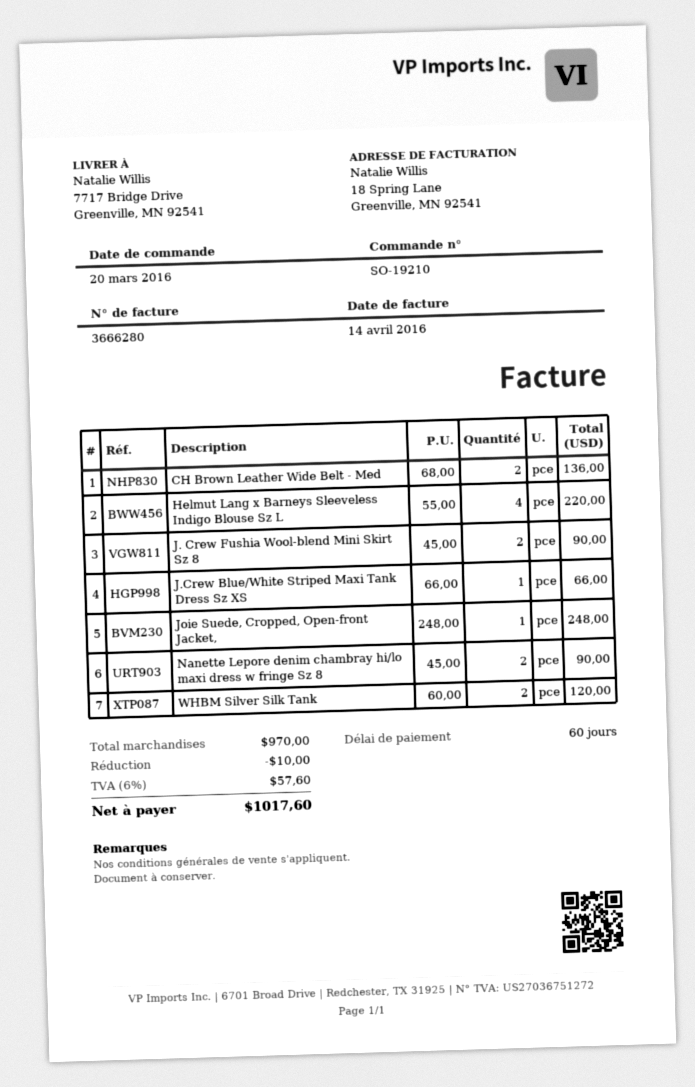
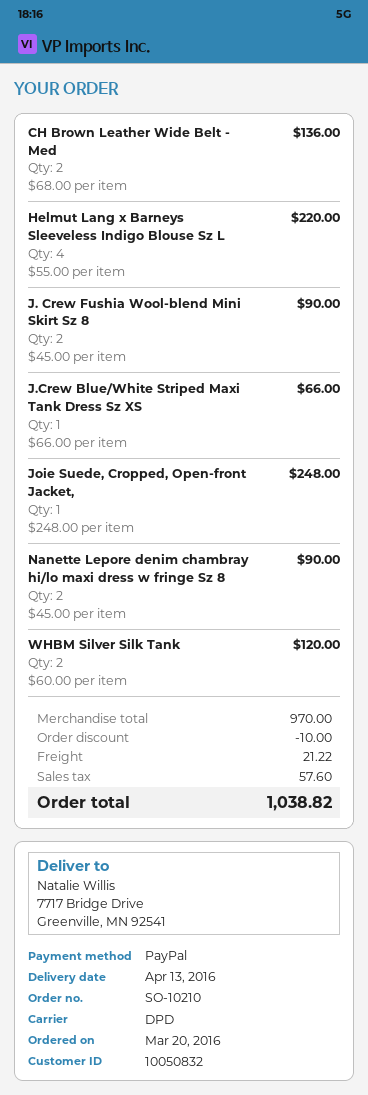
order number: SO-19210 -> SO-10210
shipping: none -> 21.22
total: 1017.60 -> 1038.82

